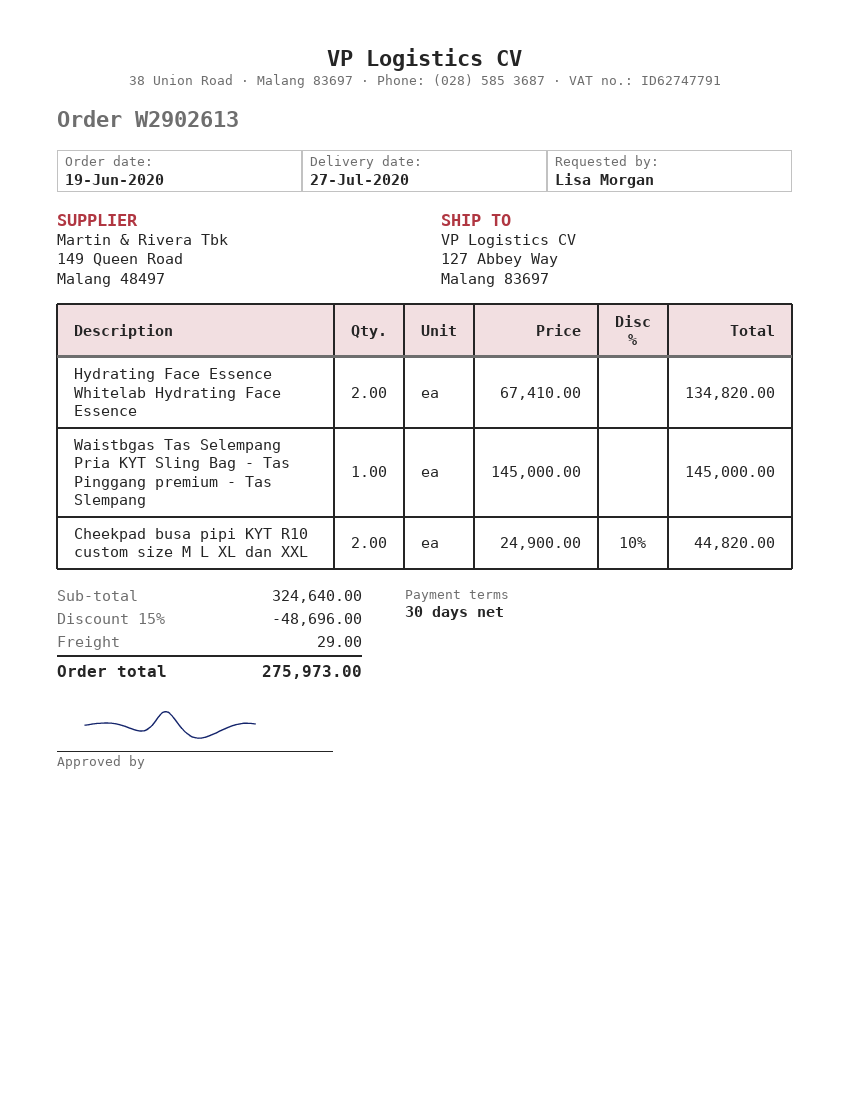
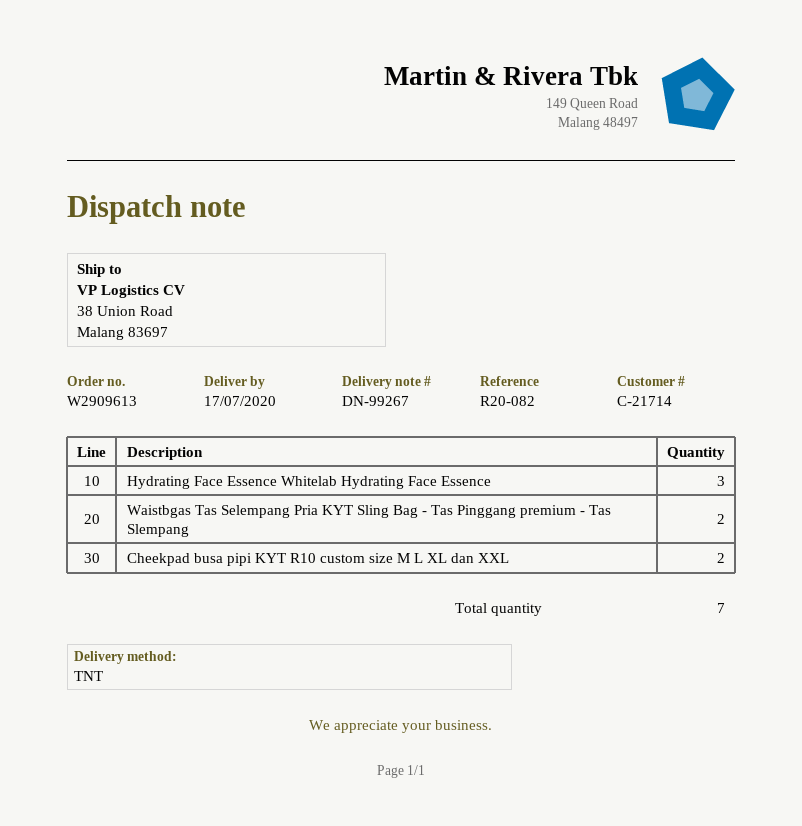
order number: W2902613 -> W2909613
delivery date: 2020-07-27 -> 2020-07-17
ship to: 127 Abbey Way, Malang 83697 -> 38 Union Road, Malang 83697
Hydrating Face Essence Whitelab Hydrating Face Essence: 2 -> 3
Waistbgas Tas Selempang Pria KYT Sling Bag - Tas Pinggang premium - Tas Slempang: 1 -> 2

